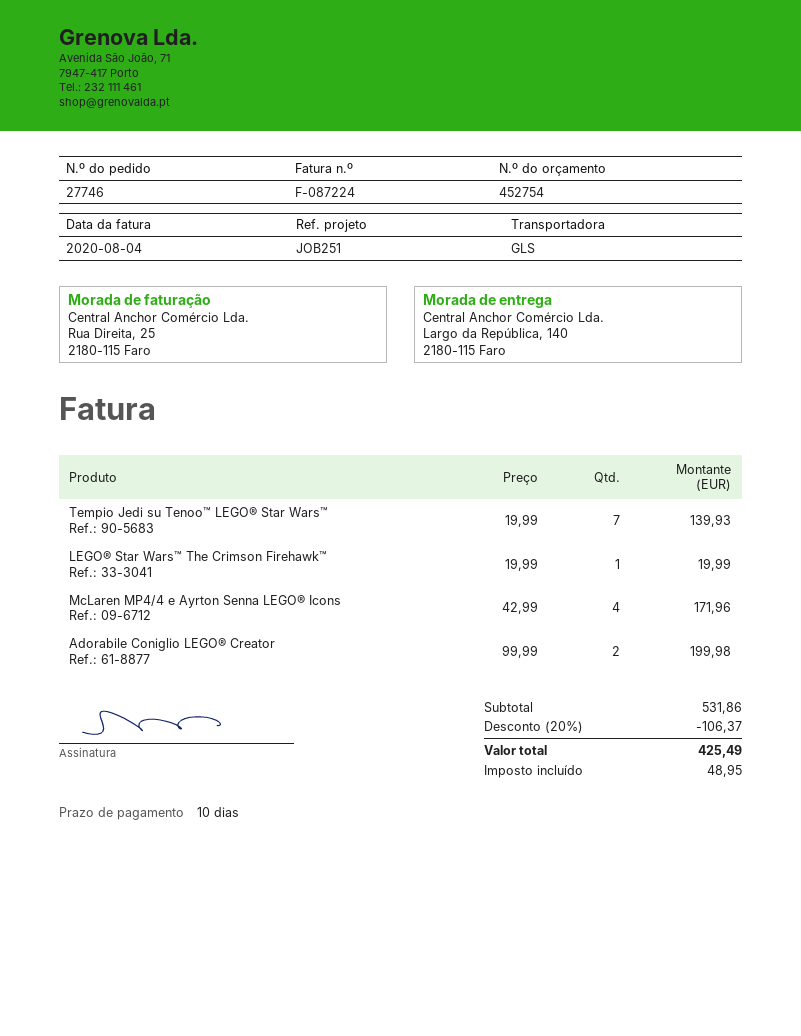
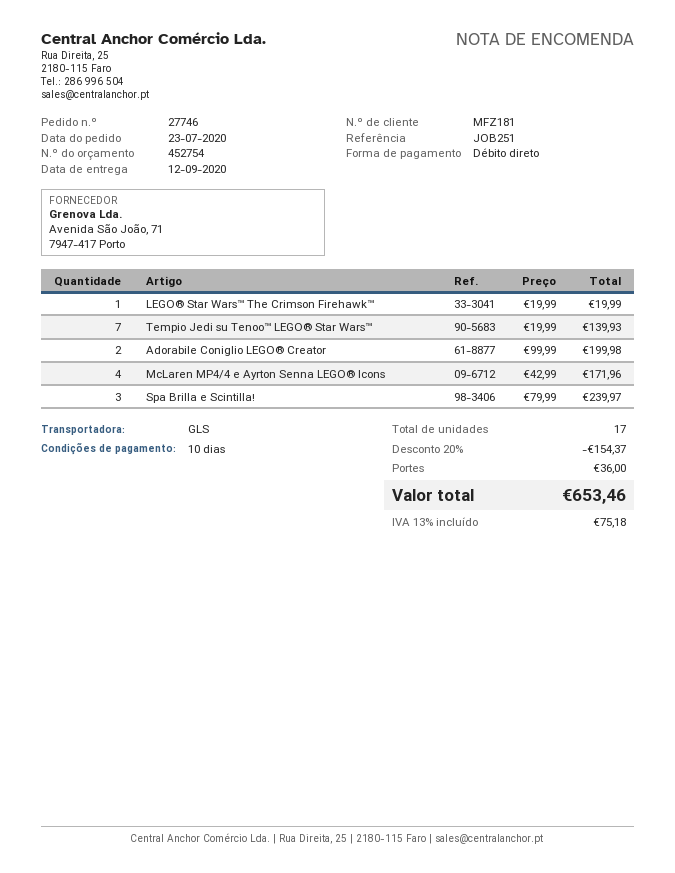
Spa Brilla e Scintilla!: none -> 3 x 79.99 = 239.97
discount: 20% = 106.37 -> 20% = 154.37
shipping: none -> 36.00
tax: 48.95 -> 75.18
total: 425.49 -> 653.46

